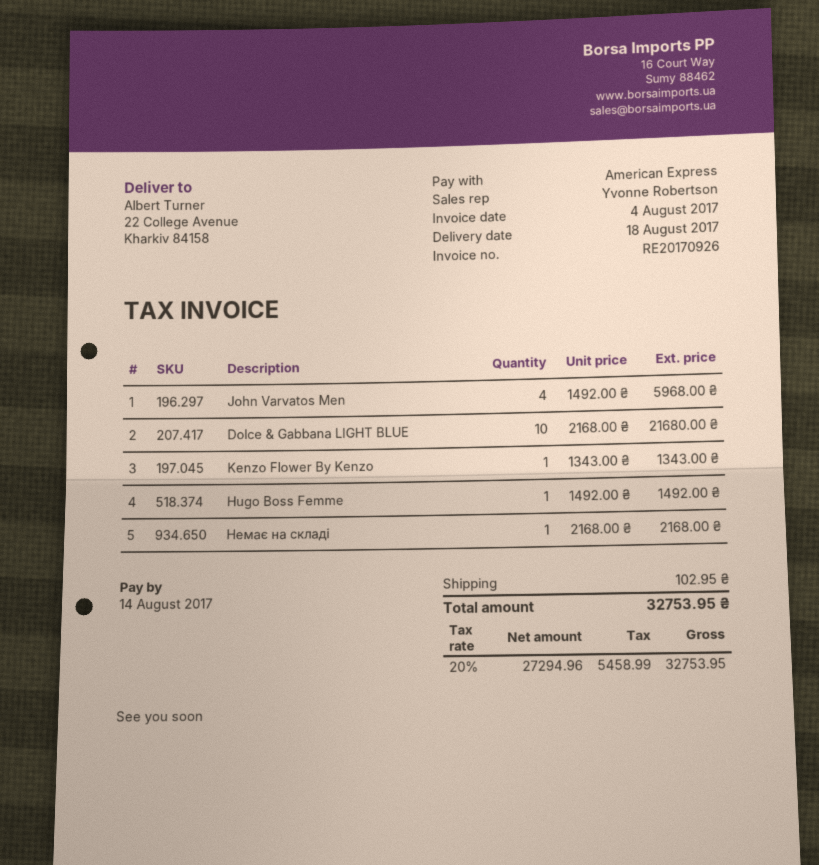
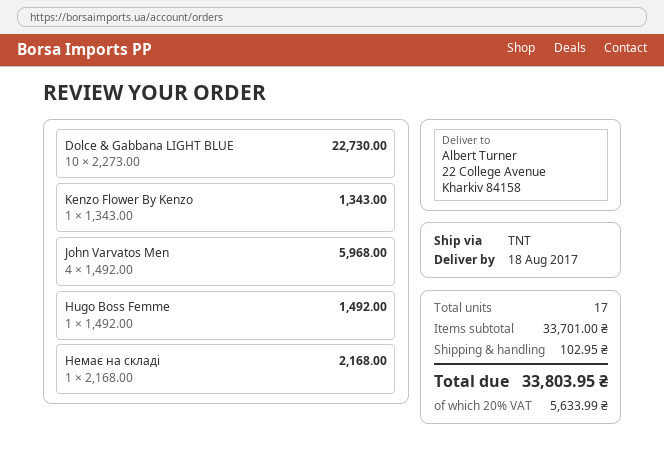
Dolce & Gabbana LIGHT BLUE: 10 x 2168.00 = 21680.00 -> 10 x 2273.00 = 22730.00
tax: 20% = 5458.99 -> 20% = 5633.99
total: 32753.95 -> 33803.95

